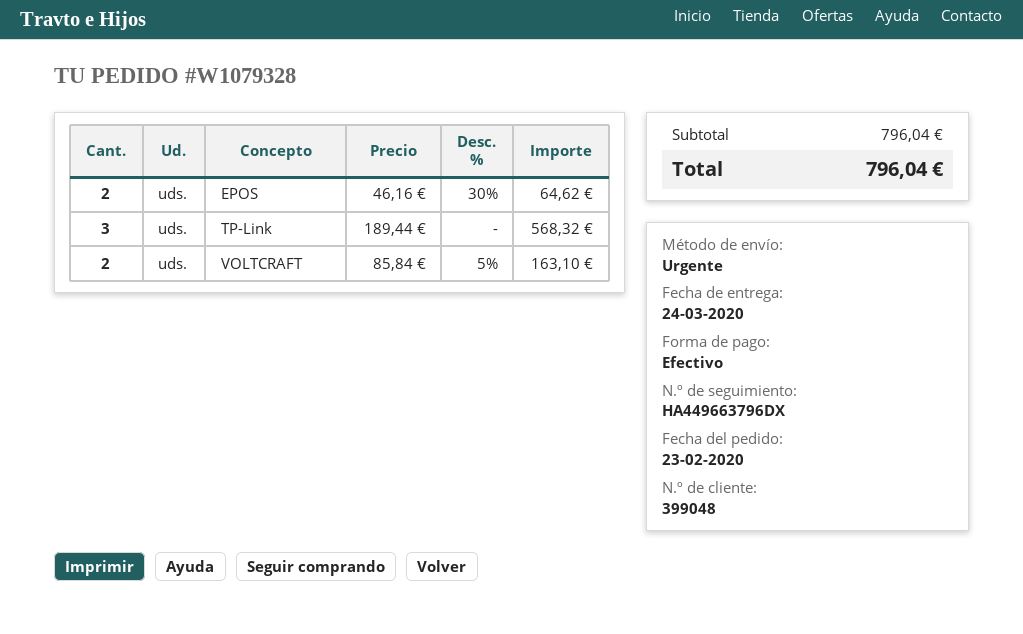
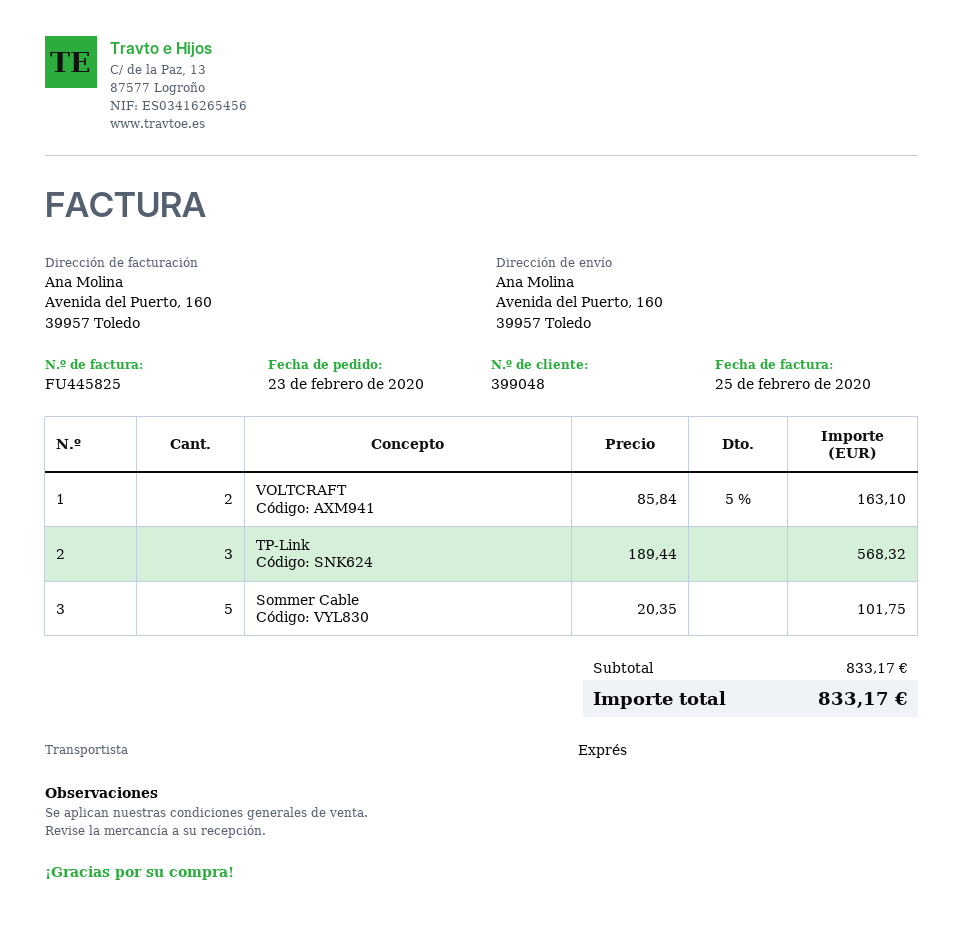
EPOS: 2 x 46.16 - 30% = 64.62 -> none
Sommer Cable: none -> 5 x 20.35 = 101.75
subtotal: 796.04 -> 833.17
total: 796.04 -> 833.17

